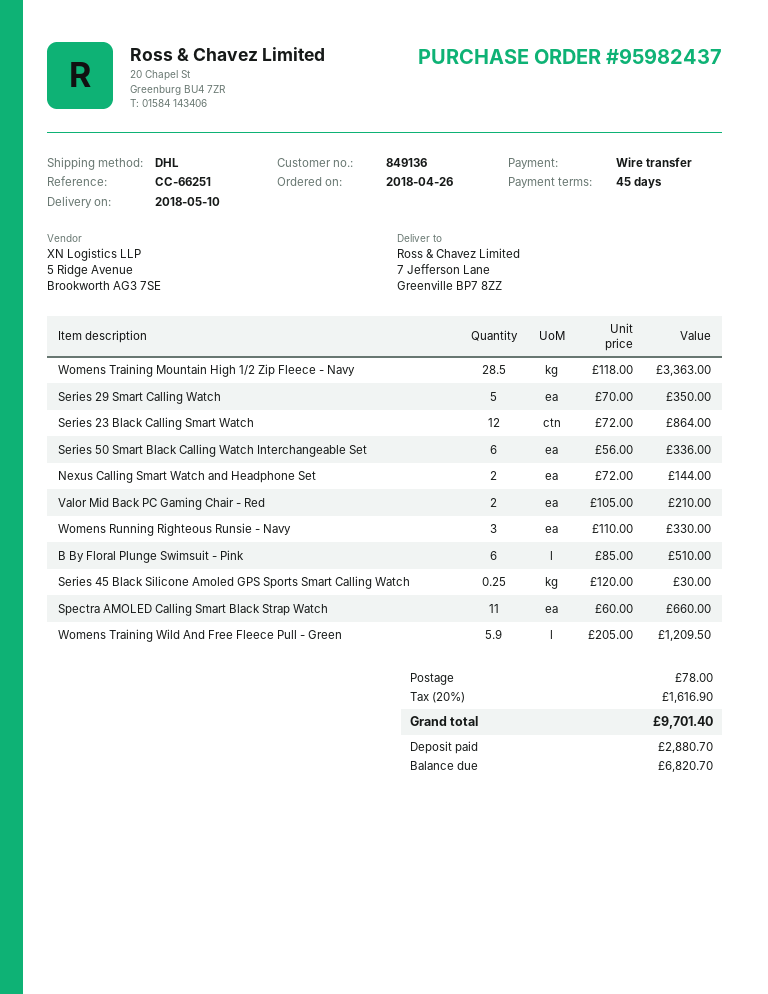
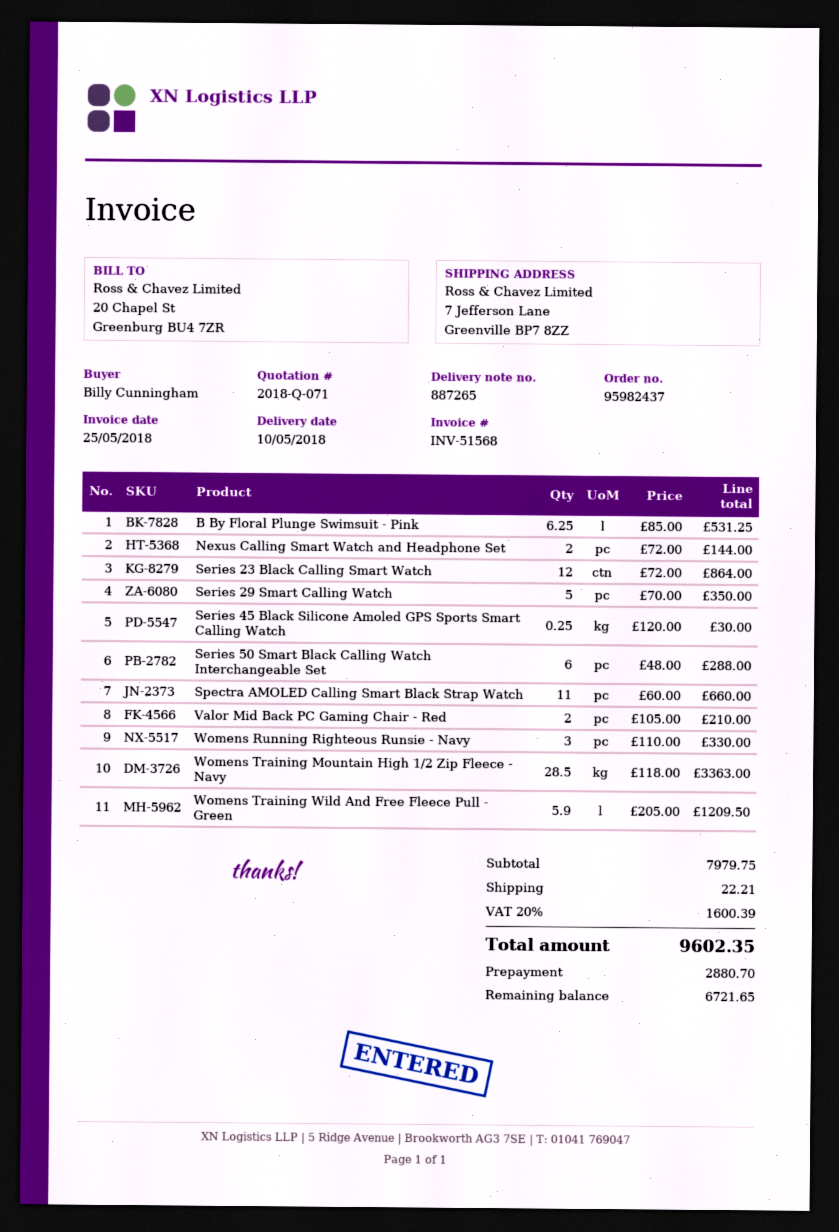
Series 50 Smart Black Calling Watch Interchangeable Set: 6 x 56.00 = 336.00 -> 6 x 48.00 = 288.00
B By Floral Plunge Swimsuit - Pink: 6 x 85.00 = 510.00 -> 6.25 x 85.00 = 531.25
shipping: 78.00 -> 22.21
tax: 20% = 1616.90 -> 20% = 1600.39
total: 9701.40 -> 9602.35
balance: 6820.70 -> 6721.65

